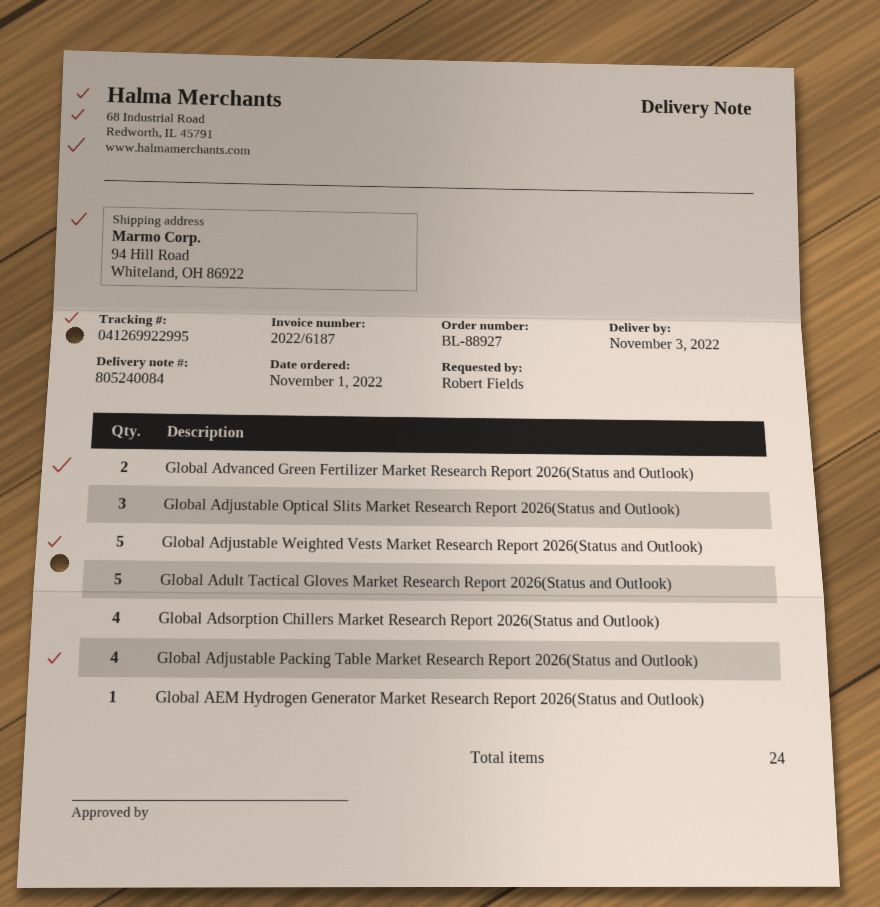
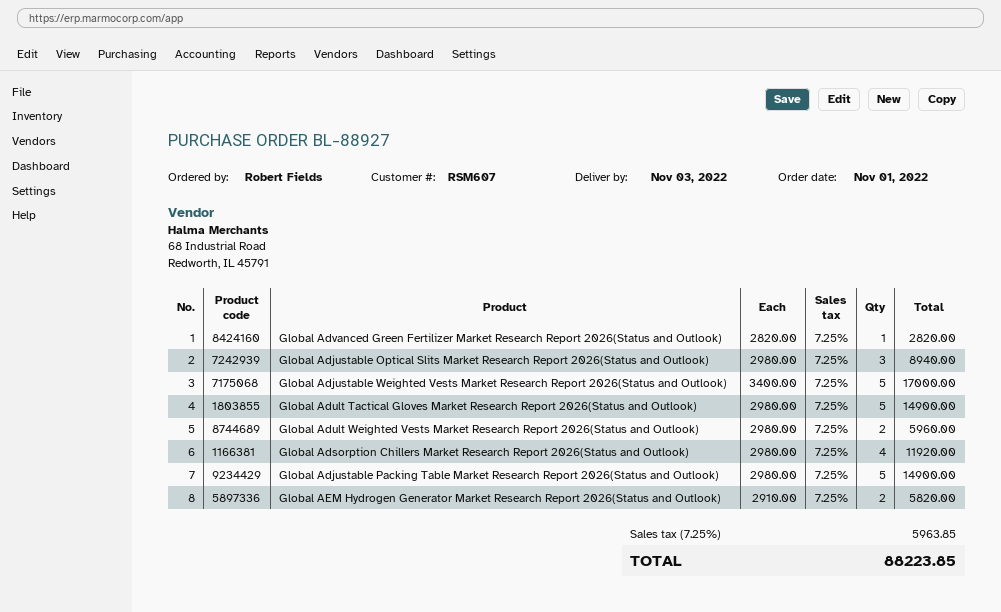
Global Advanced Green Fertilizer Market Research Report 2026(Status and Outlook): 2 -> 1
Global Adjustable Packing Table Market Research Report 2026(Status and Outlook): 4 -> 5
Global AEM Hydrogen Generator Market Research Report 2026(Status and Outlook): 1 -> 2
Global Adult Weighted Vests Market Research Report 2026(Status and Outlook): none -> 2

